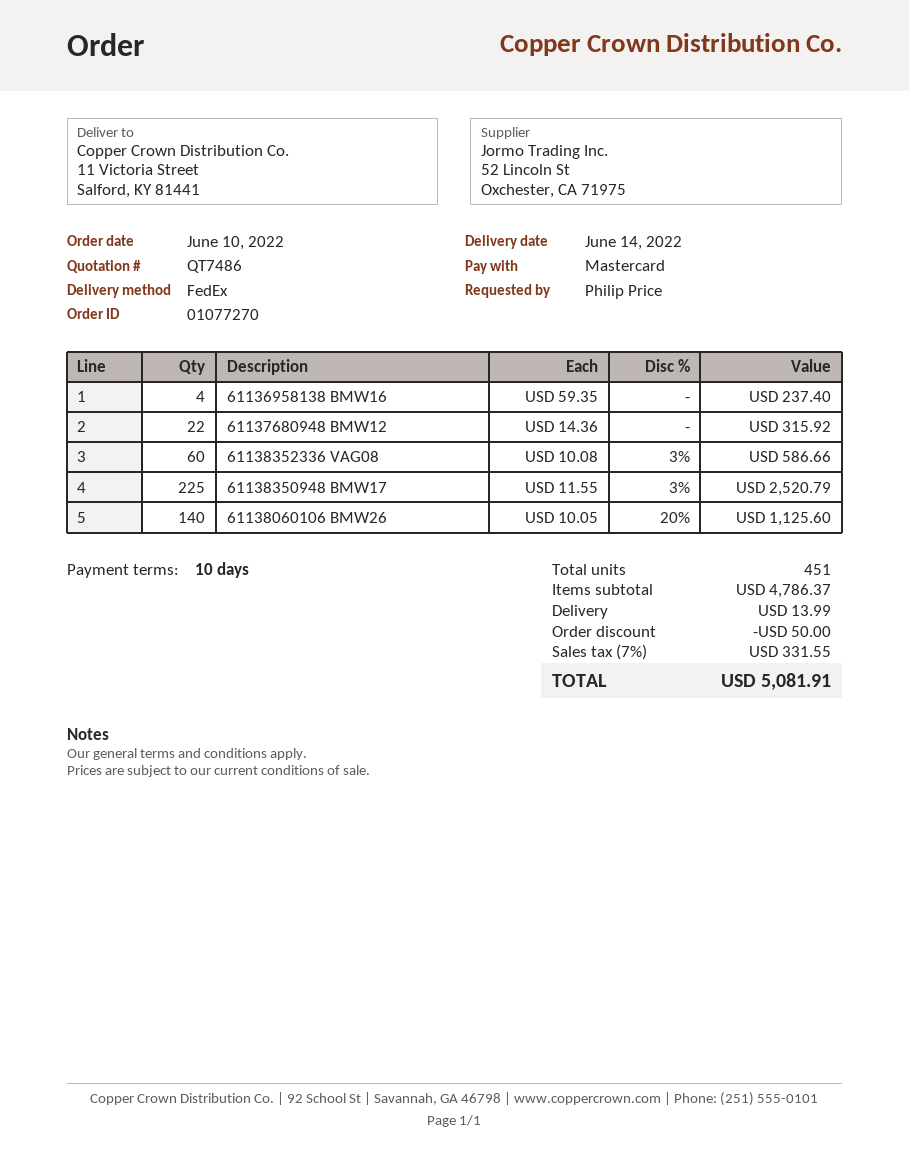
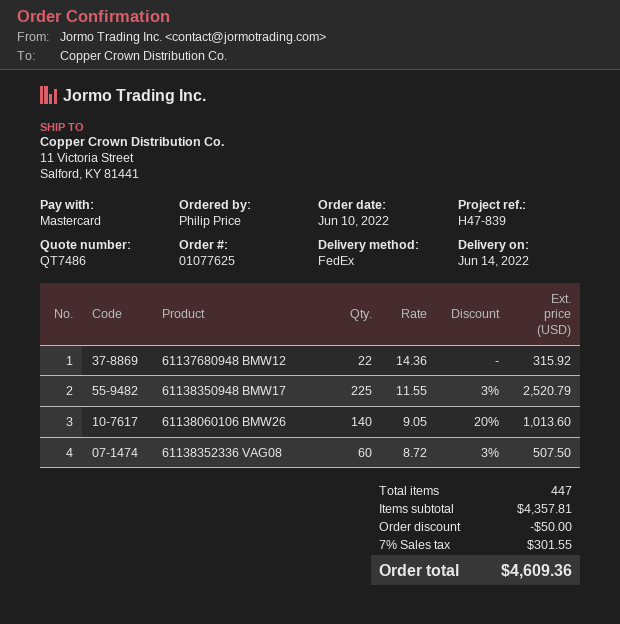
order number: 01077270 -> 01077625
61136958138 BMW16: 4 x 59.35 = 237.40 -> none
61138352336 VAG08: 60 x 10.08 - 3% = 586.66 -> 60 x 8.72 - 3% = 507.50
61138060106 BMW26: 140 x 10.05 - 20% = 1125.60 -> 140 x 9.05 - 20% = 1013.60
total quantity: 451 -> 447
subtotal: 4786.37 -> 4357.81
shipping: 13.99 -> none
tax: 7% = 331.55 -> 7% = 301.55
total: 5081.91 -> 4609.36

